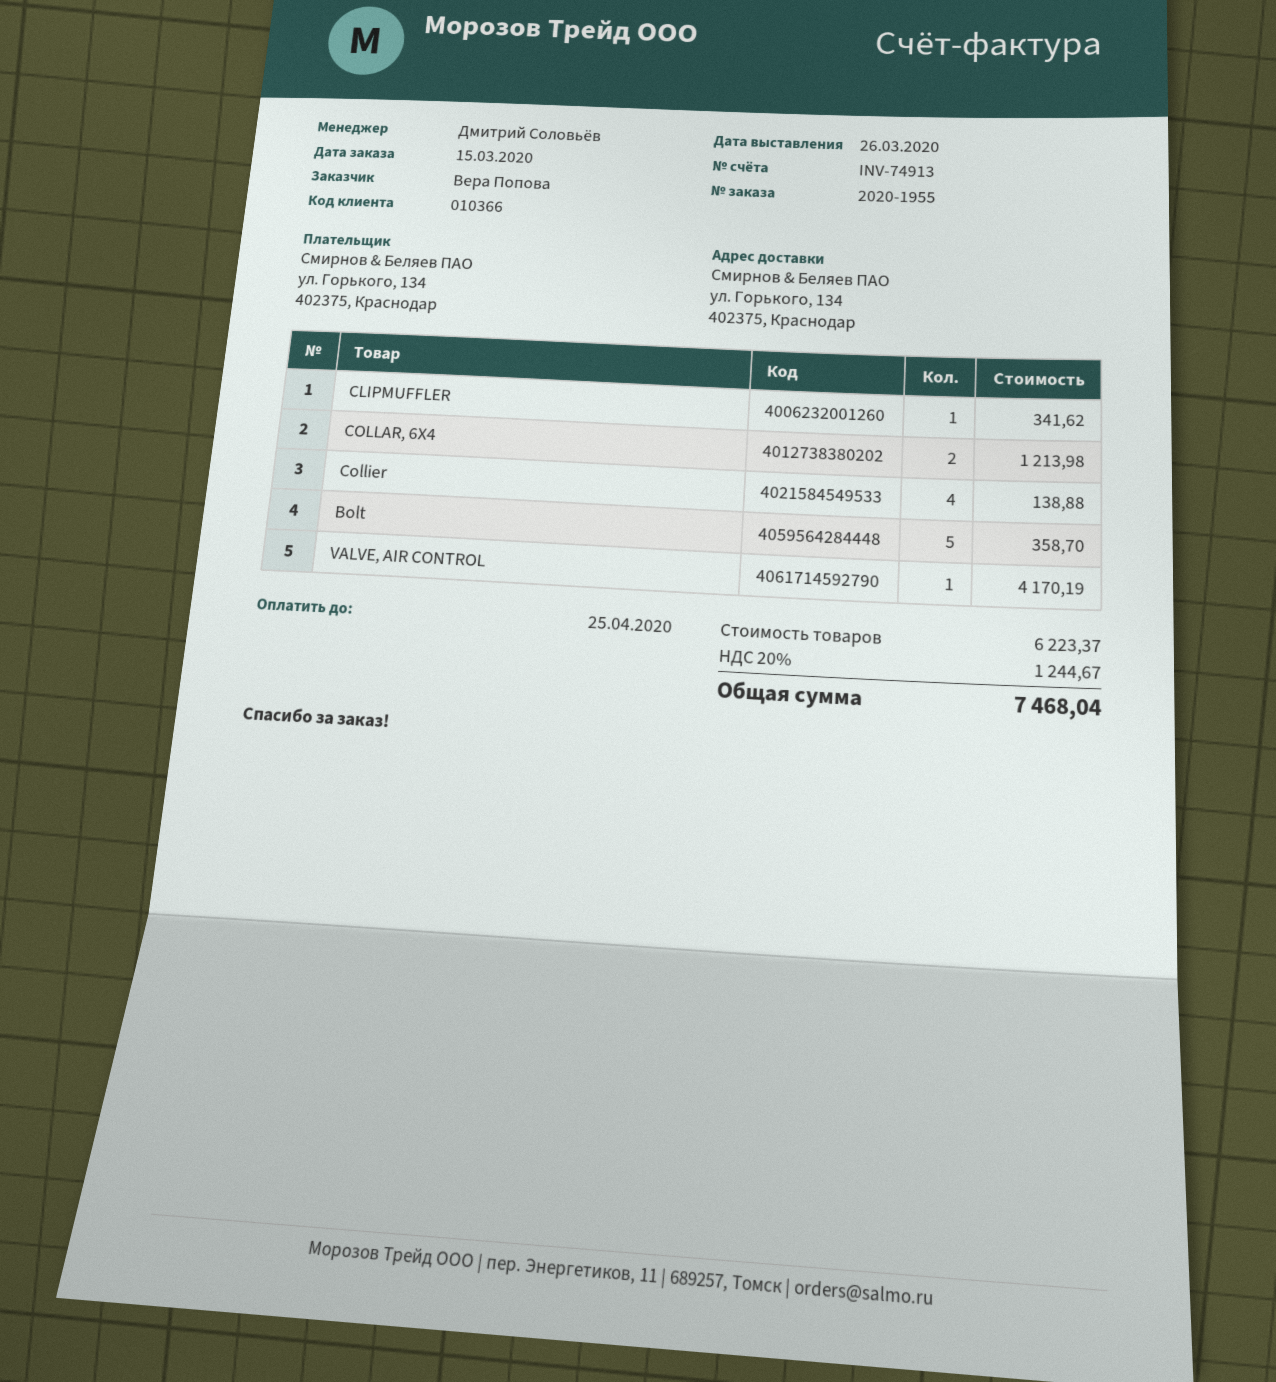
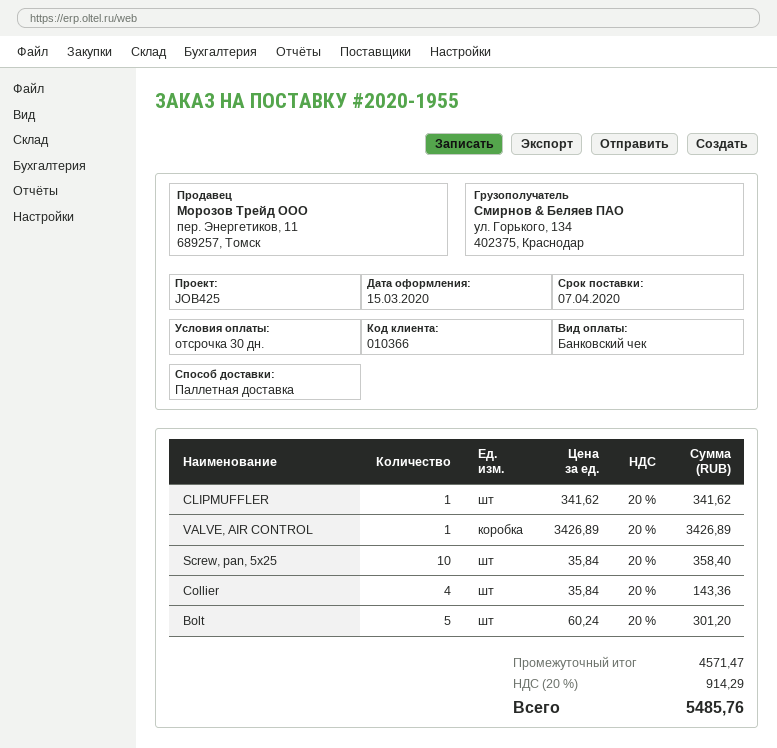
COLLAR, 6X4: 2 for 1213.98 -> none
Collier: 4 for 138.88 -> 4 for 143.36
Bolt: 5 for 358.70 -> 5 for 301.20
VALVE, AIR CONTROL: 1 for 4170.19 -> 1 for 3426.89
Screw, pan, 5x25: none -> 10 for 358.40
subtotal: 6223.37 -> 4571.47
tax: 20% = 1244.67 -> 20% = 914.29
total: 7468.04 -> 5485.76

